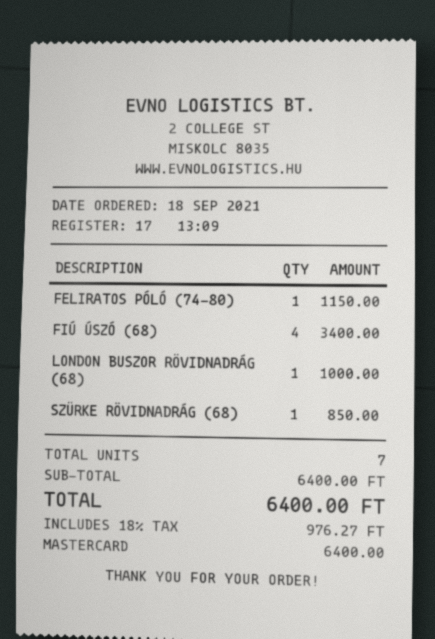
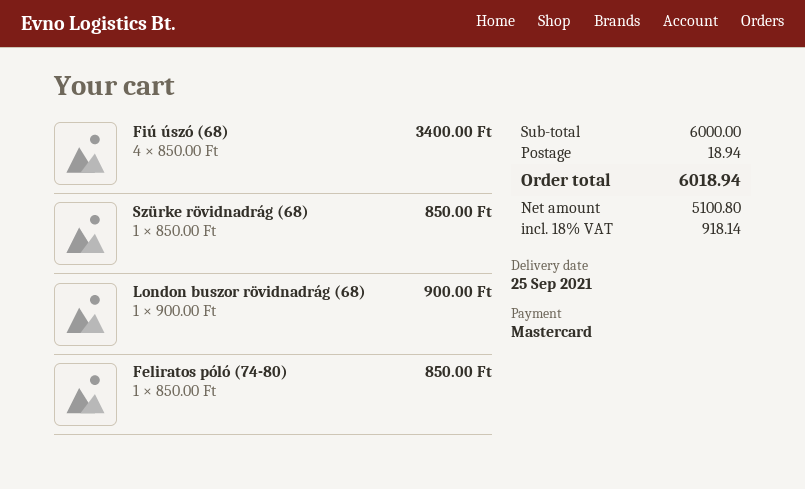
FELIRATOS PÓLÓ (74-80): 1 for 1150.00 -> 1 for 850.00
LONDON BUSZOR RÖVIDNADRÁG (68): 1 for 1000.00 -> 1 for 900.00
subtotal: 6400.00 -> 6000.00
shipping: none -> 18.94
tax: 18% = 976.27 -> 18% = 918.14
total: 6400.00 -> 6018.94

